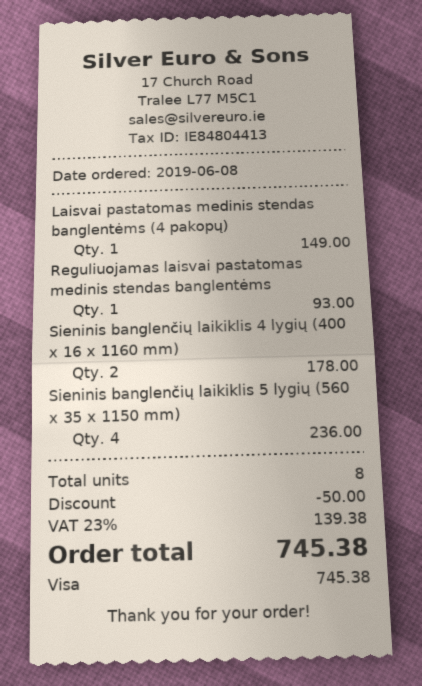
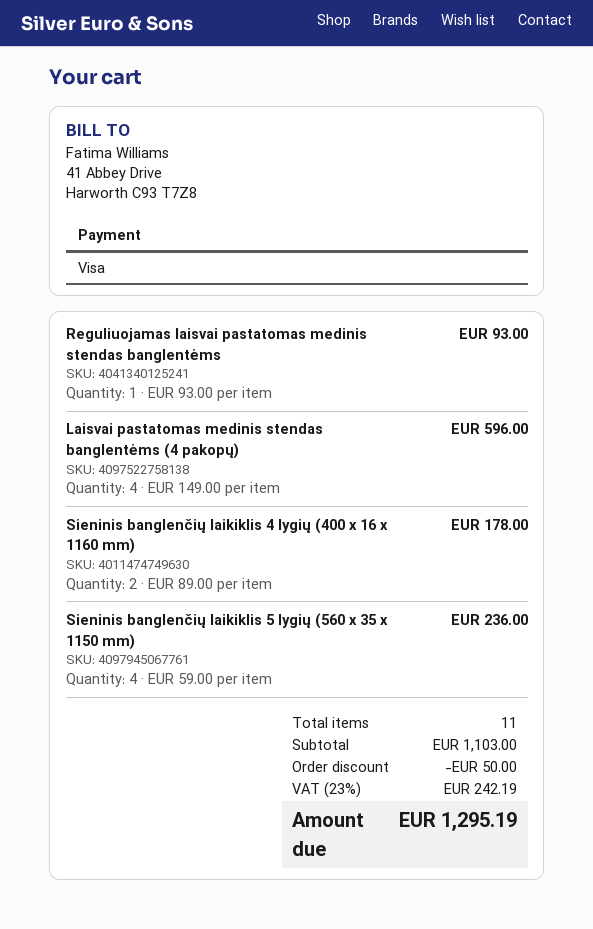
Laisvai pastatomas medinis stendas banglentėms (4 pakopų): 1 for 149.00 -> 4 for 596.00
total quantity: 8 -> 11
tax: 23% = 139.38 -> 23% = 242.19
total: 745.38 -> 1295.19

